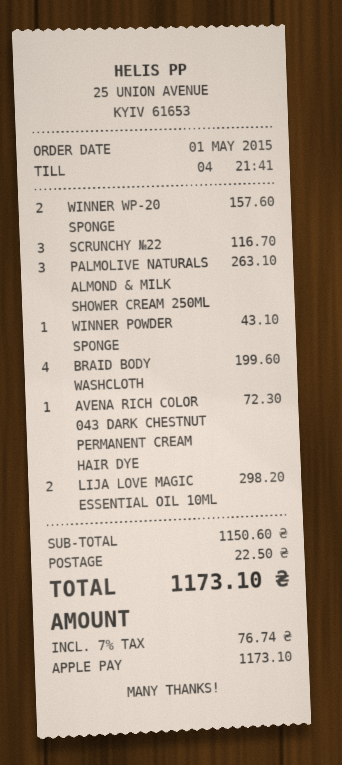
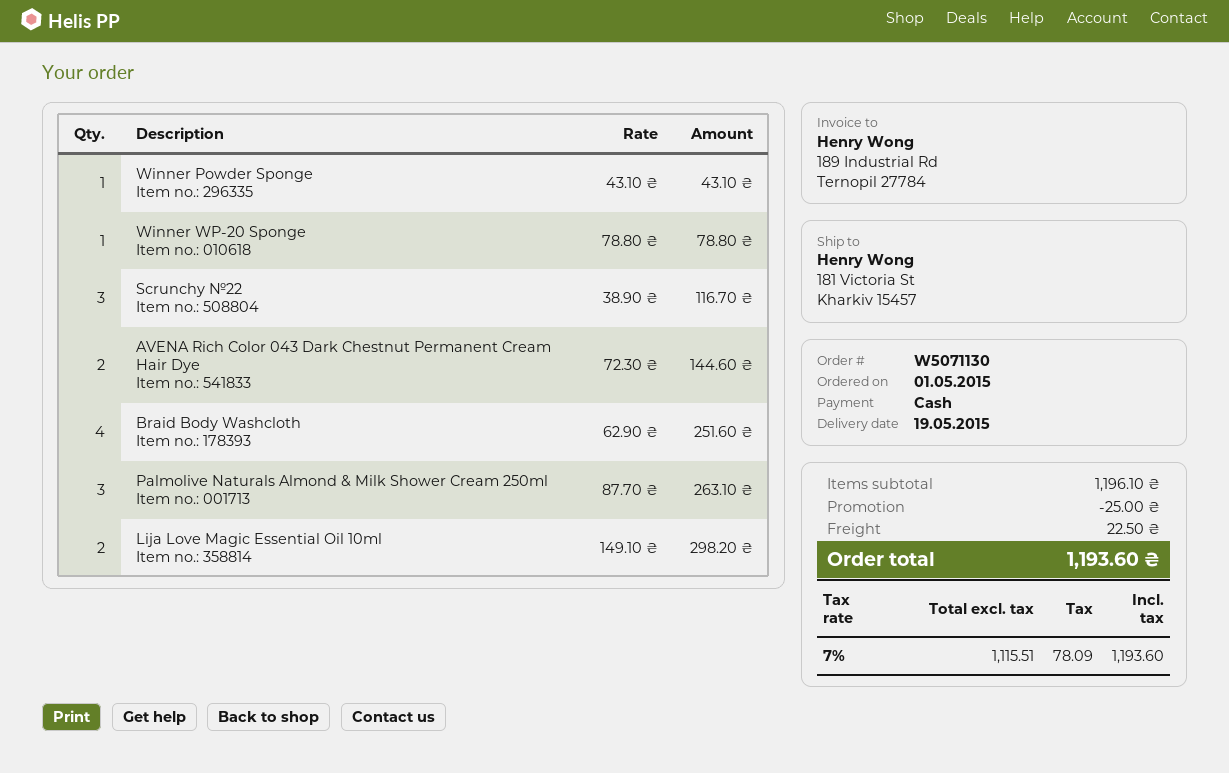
payment method: Apple Pay -> cash
WINNER WP-20 SPONGE: 2 for 157.60 -> 1 for 78.80
BRAID BODY WASHCLOTH: 4 for 199.60 -> 4 for 251.60
AVENA RICH COLOR 043 DARK CHESTNUT PERMANENT CREAM HAIR DYE: 1 for 72.30 -> 2 for 144.60
subtotal: 1150.60 -> 1196.10
discount: none -> 25.00
tax: 7% = 76.74 -> 7% = 78.09
total: 1173.10 -> 1193.60

